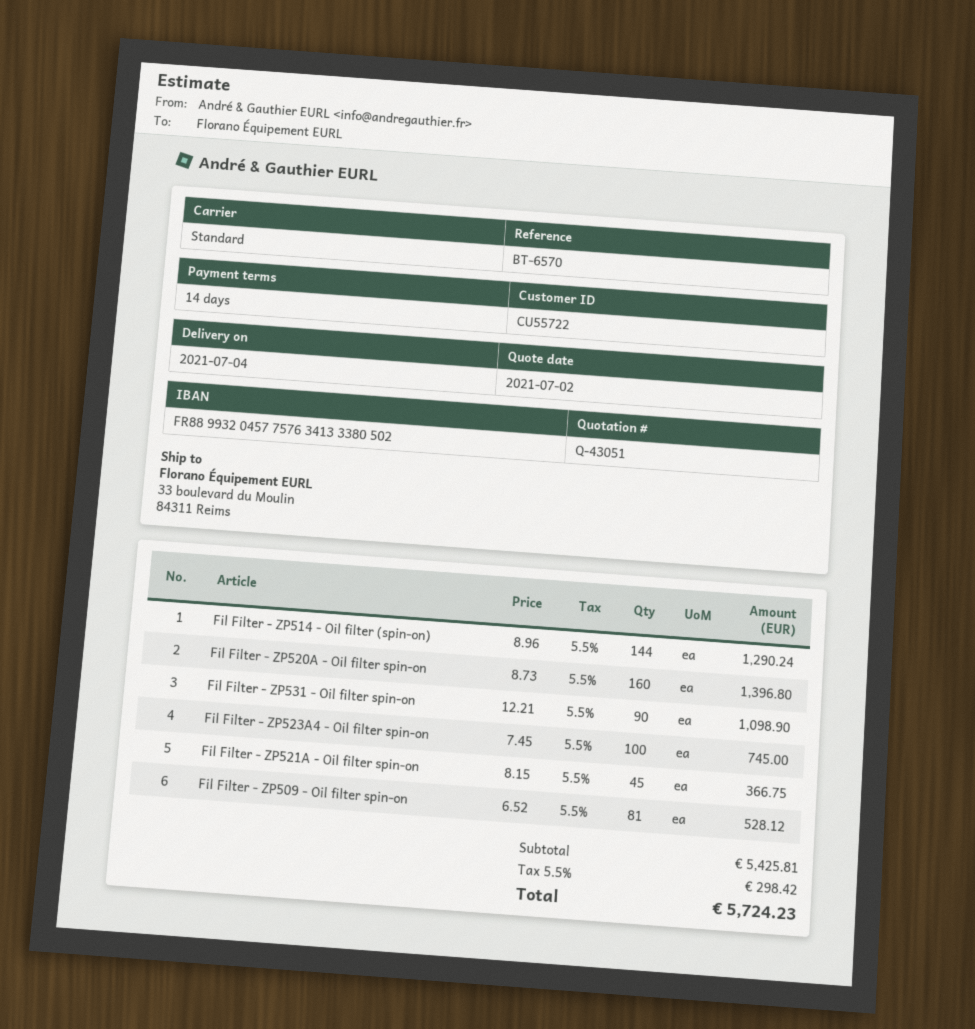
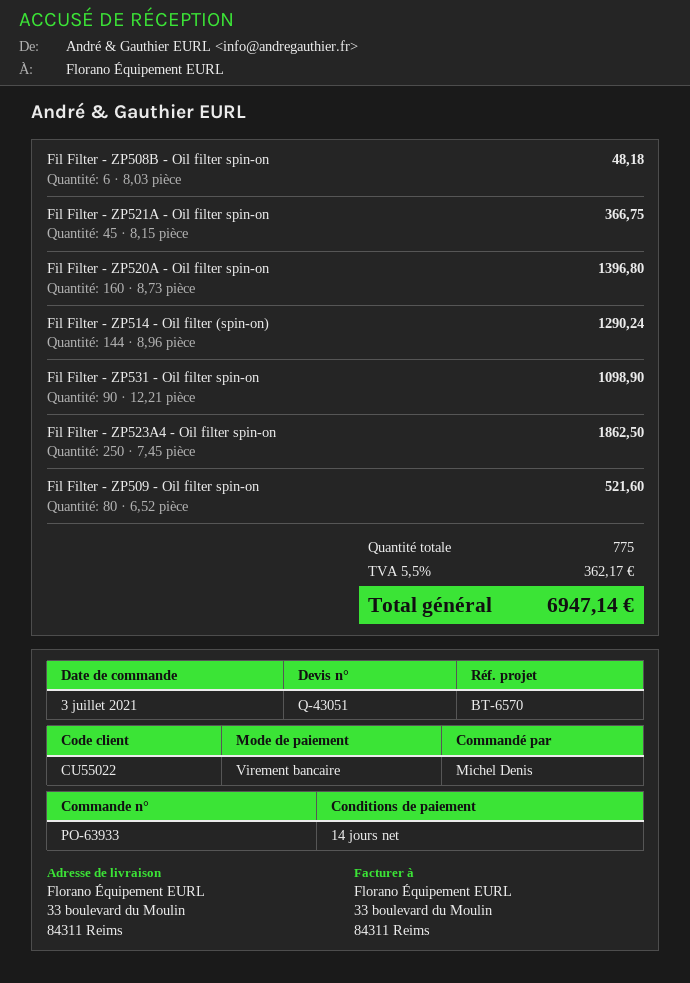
customer number: CU55722 -> CU55022
Fil Filter - ZP523A4 - Oil filter spin-on: 100 x 7.45 = 745.00 -> 250 x 7.45 = 1862.50
Fil Filter - ZP509 - Oil filter spin-on: 81 x 6.52 = 528.12 -> 80 x 6.52 = 521.60
Fil Filter - ZP508B - Oil filter spin-on: none -> 6 x 8.03 = 48.18
tax: 5.5% = 298.42 -> 5.5% = 362.17
total: 5724.23 -> 6947.14

